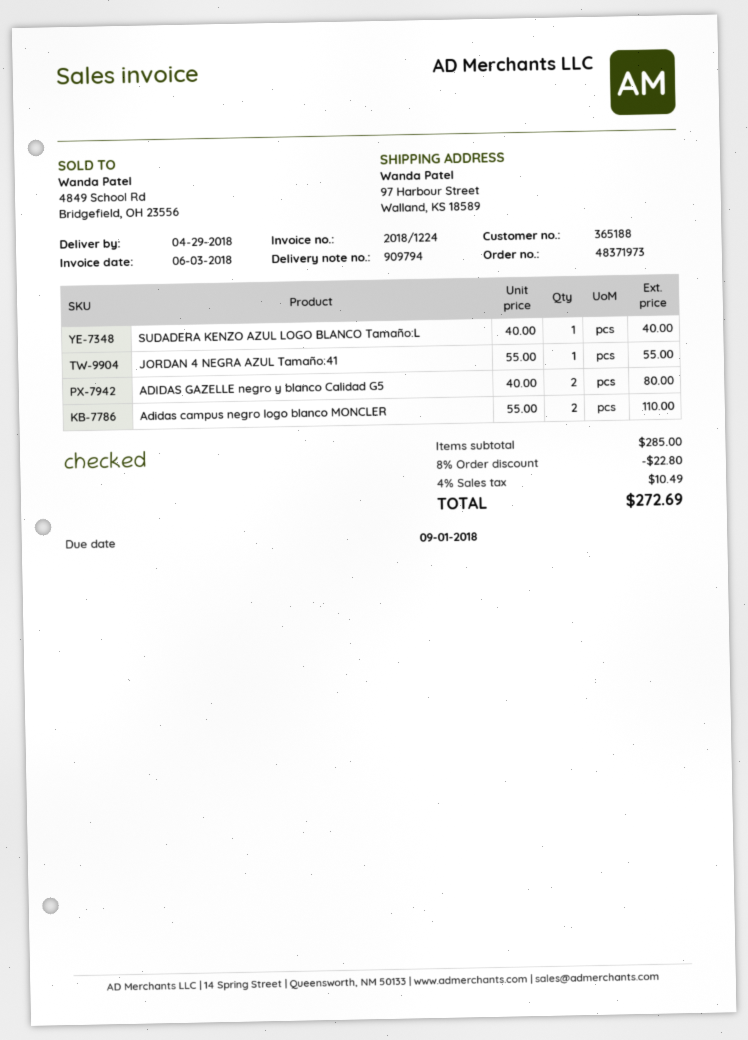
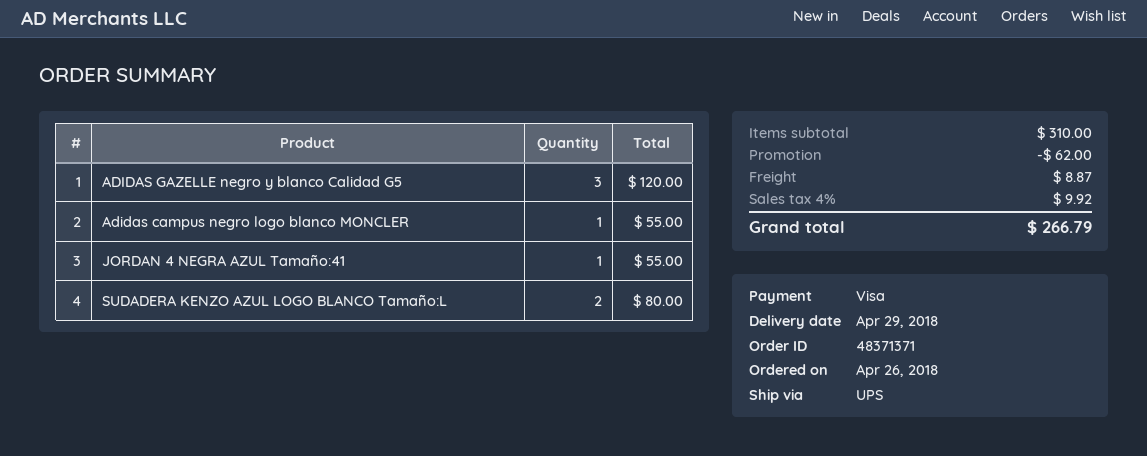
order number: 48371973 -> 48371371
SUDADERA KENZO AZUL LOGO BLANCO Tamaño:L: 1 for 40.00 -> 2 for 80.00
ADIDAS GAZELLE negro y blanco Calidad G5: 2 for 80.00 -> 3 for 120.00
Adidas campus negro logo blanco MONCLER: 2 for 110.00 -> 1 for 55.00
subtotal: 285.00 -> 310.00
discount: 22.80 -> 62.00
shipping: none -> 8.87
tax: 4% = 10.49 -> 4% = 9.92
total: 272.69 -> 266.79

